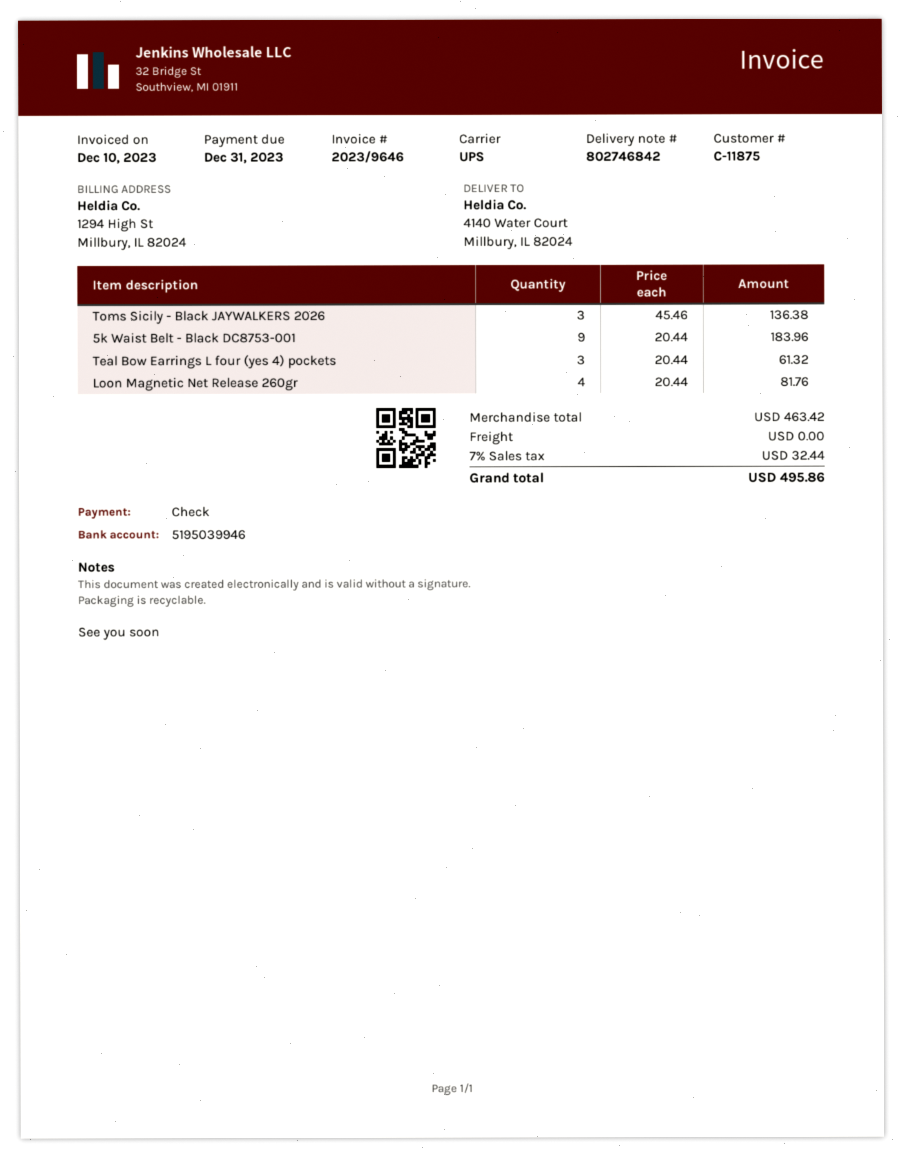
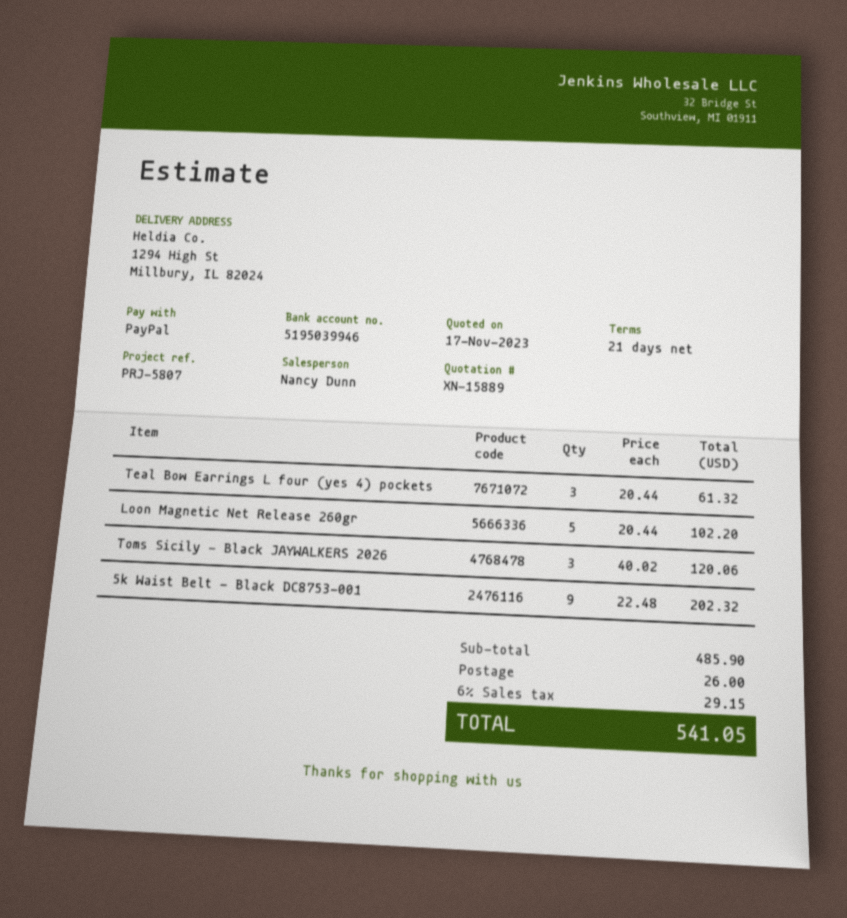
payment method: cheque -> PayPal
ship to: 4140 Water Court, Millbury, IL 82024 -> 1294 High St, Millbury, IL 82024
Toms Sicily - Black JAYWALKERS 2026: 3 x 45.46 = 136.38 -> 3 x 40.02 = 120.06
5k Waist Belt - Black DC8753-001: 9 x 20.44 = 183.96 -> 9 x 22.48 = 202.32
Loon Magnetic Net Release 260gr: 4 x 20.44 = 81.76 -> 5 x 20.44 = 102.20
subtotal: 463.42 -> 485.90
shipping: 0.00 -> 26.00
tax: 7% = 32.44 -> 6% = 29.15
total: 495.86 -> 541.05

